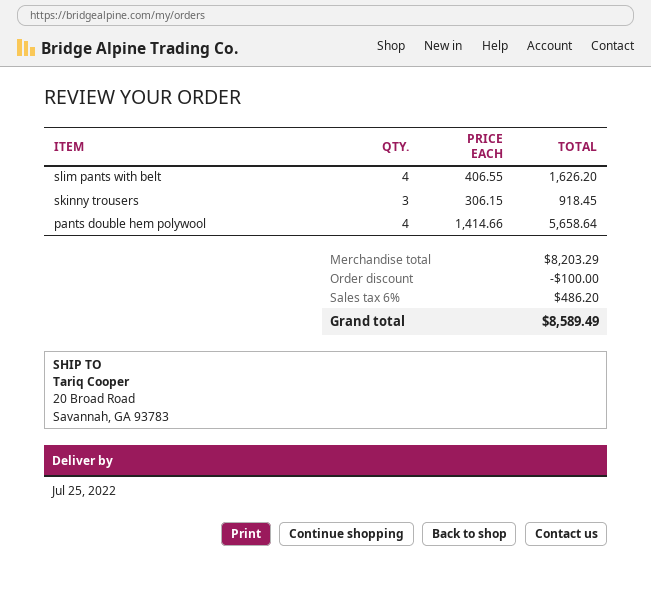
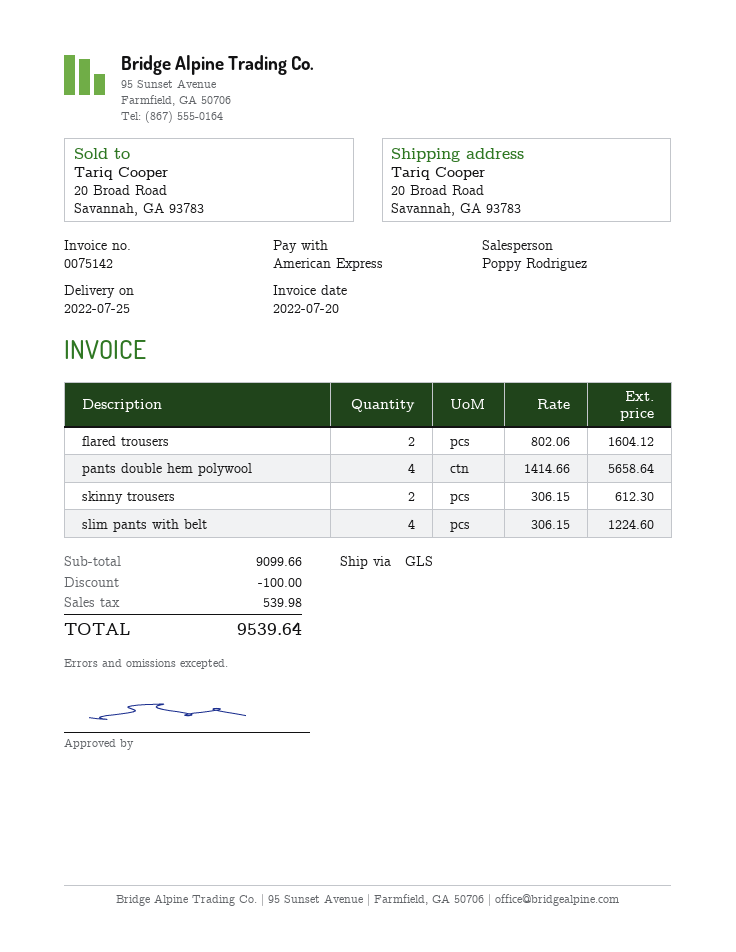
slim pants with belt: 4 x 406.55 = 1626.20 -> 4 x 306.15 = 1224.60
skinny trousers: 3 x 306.15 = 918.45 -> 2 x 306.15 = 612.30
flared trousers: none -> 2 x 802.06 = 1604.12
subtotal: 8203.29 -> 9099.66
tax: 486.20 -> 539.98
total: 8589.49 -> 9539.64

